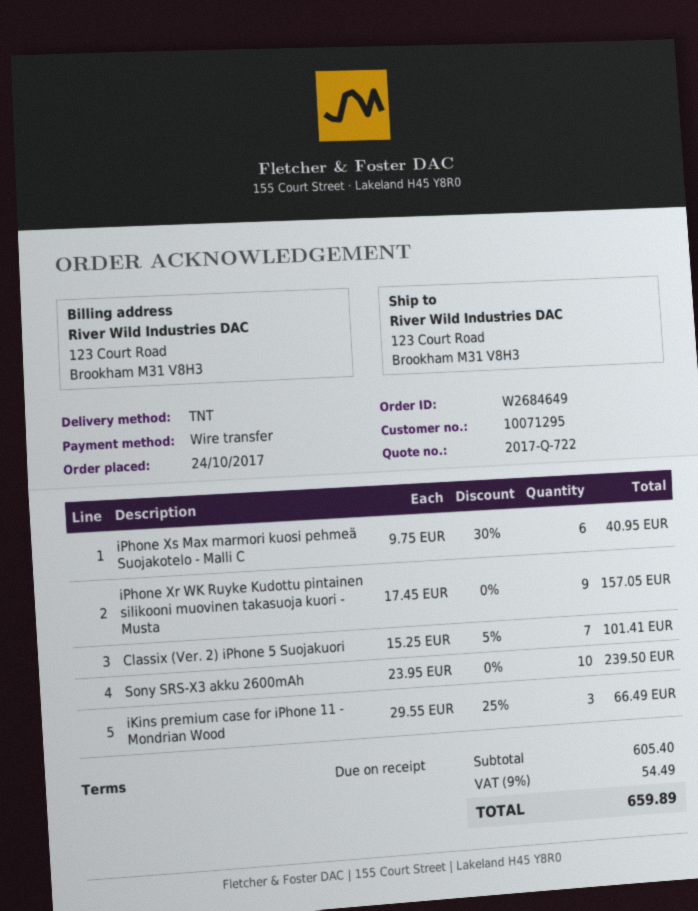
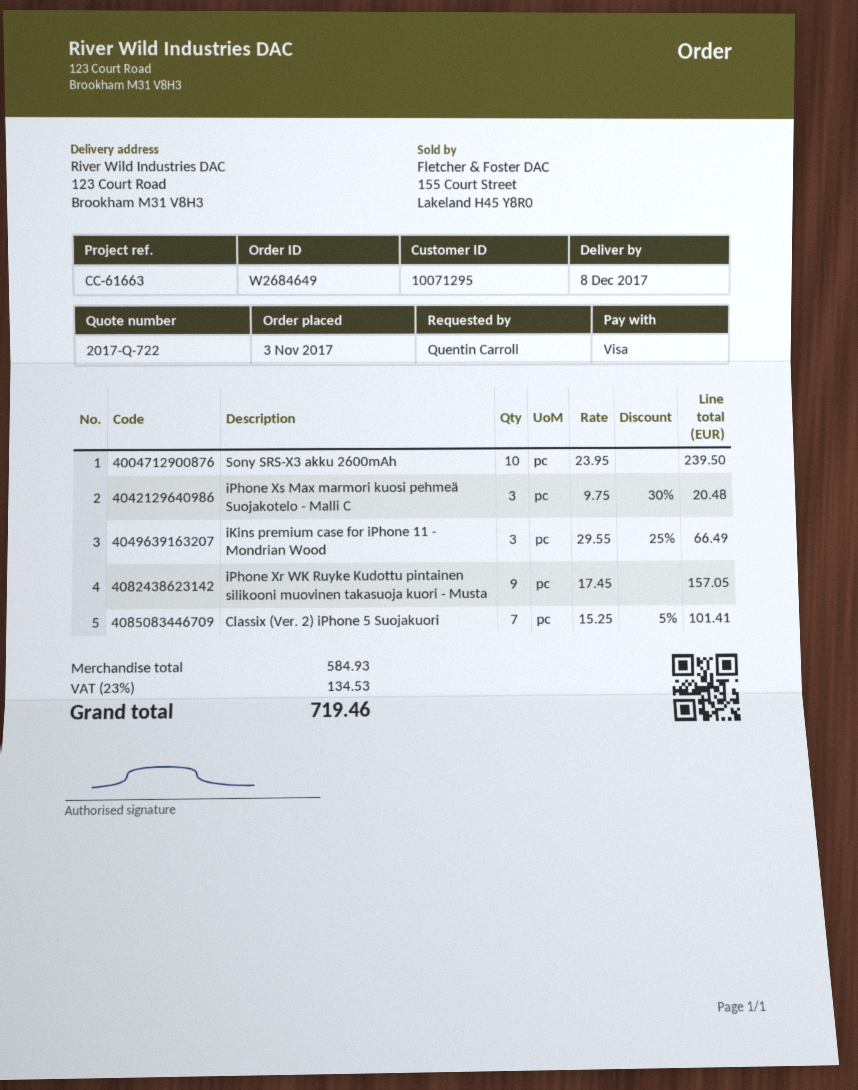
order date: 2017-10-24 -> 2017-11-03
payment method: bank transfer -> Visa
iPhone Xs Max marmori kuosi pehmeä Suojakotelo - Malli C: 6 x 9.75 - 30% = 40.95 -> 3 x 9.75 - 30% = 20.48
subtotal: 605.40 -> 584.93
tax: 9% = 54.49 -> 23% = 134.53
total: 659.89 -> 719.46

